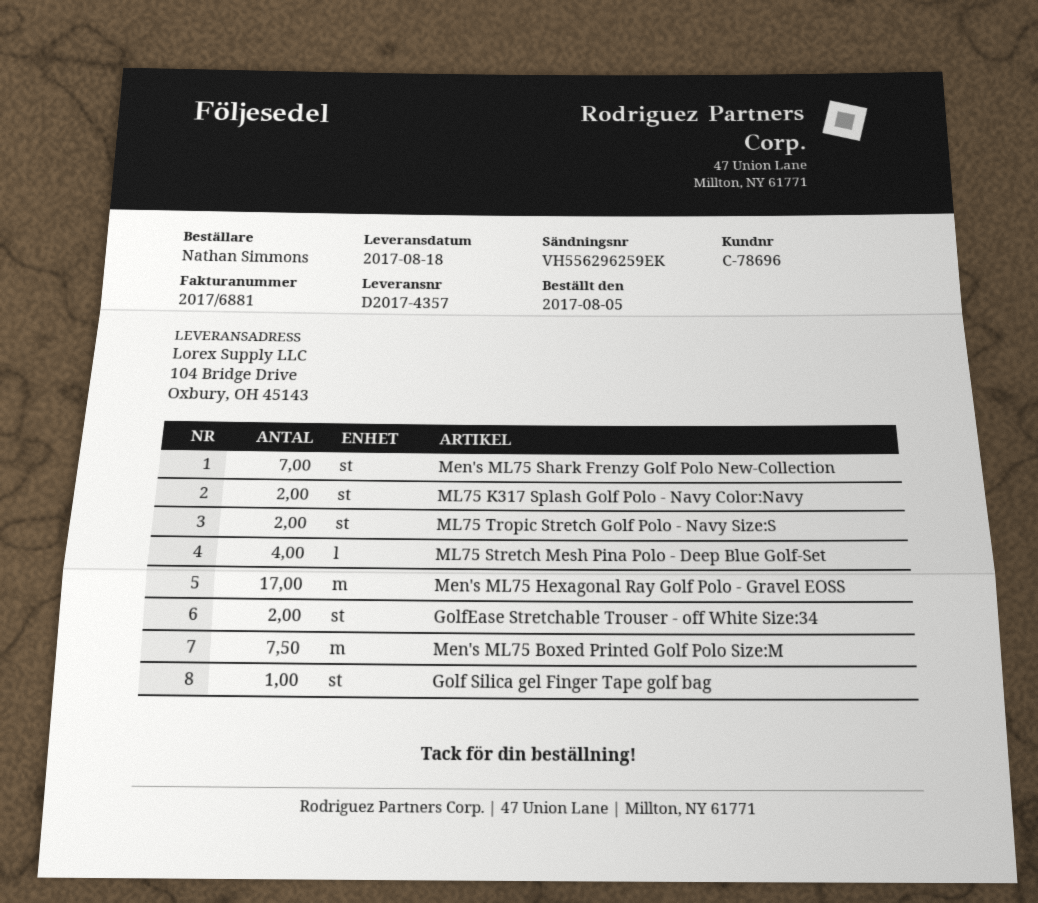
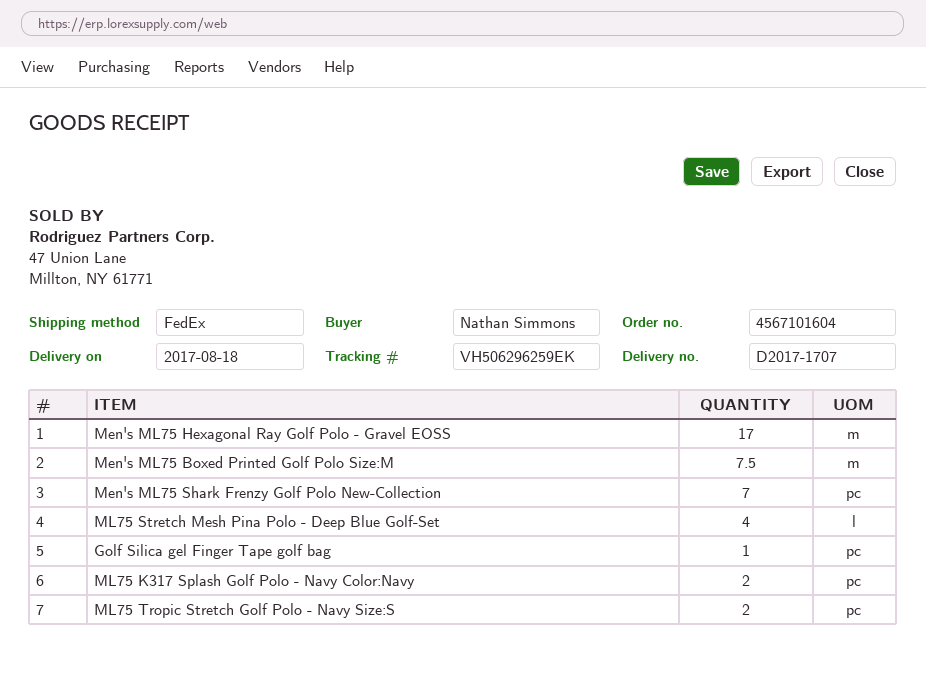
delivery note number: D2017-4357 -> D2017-1707
tracking number: VH556296259EK -> VH506296259EK
GolfEase Stretchable Trouser - off White Size:34: 2 -> none

